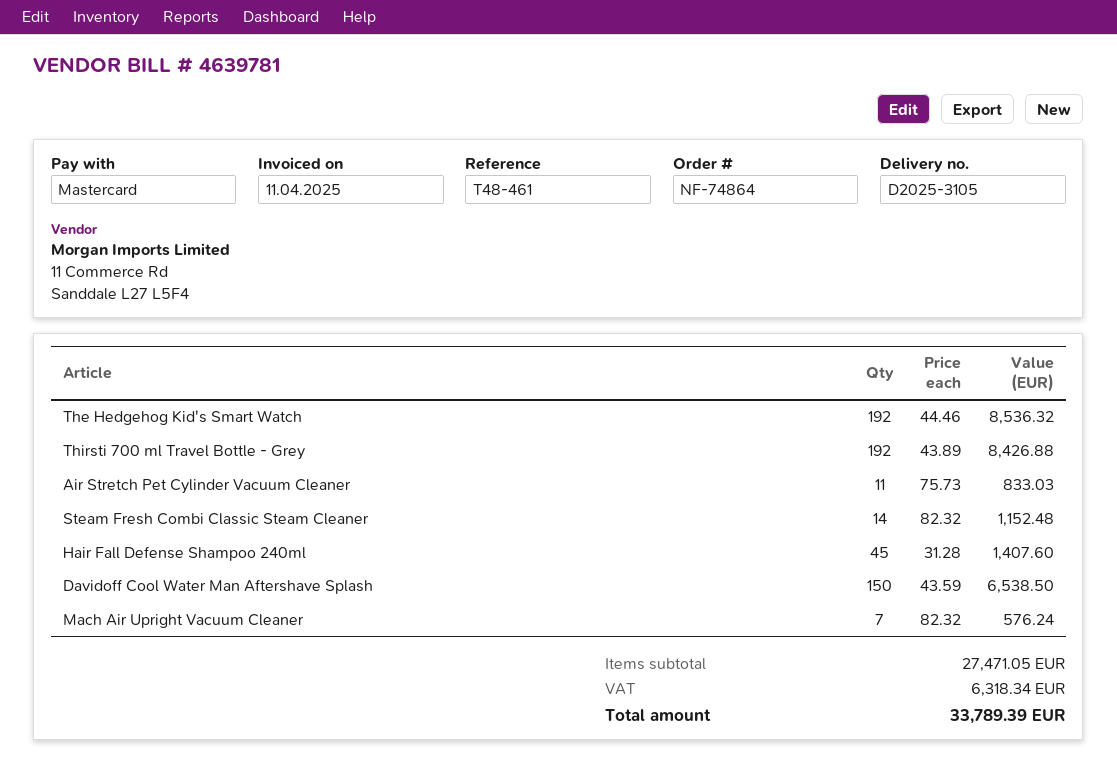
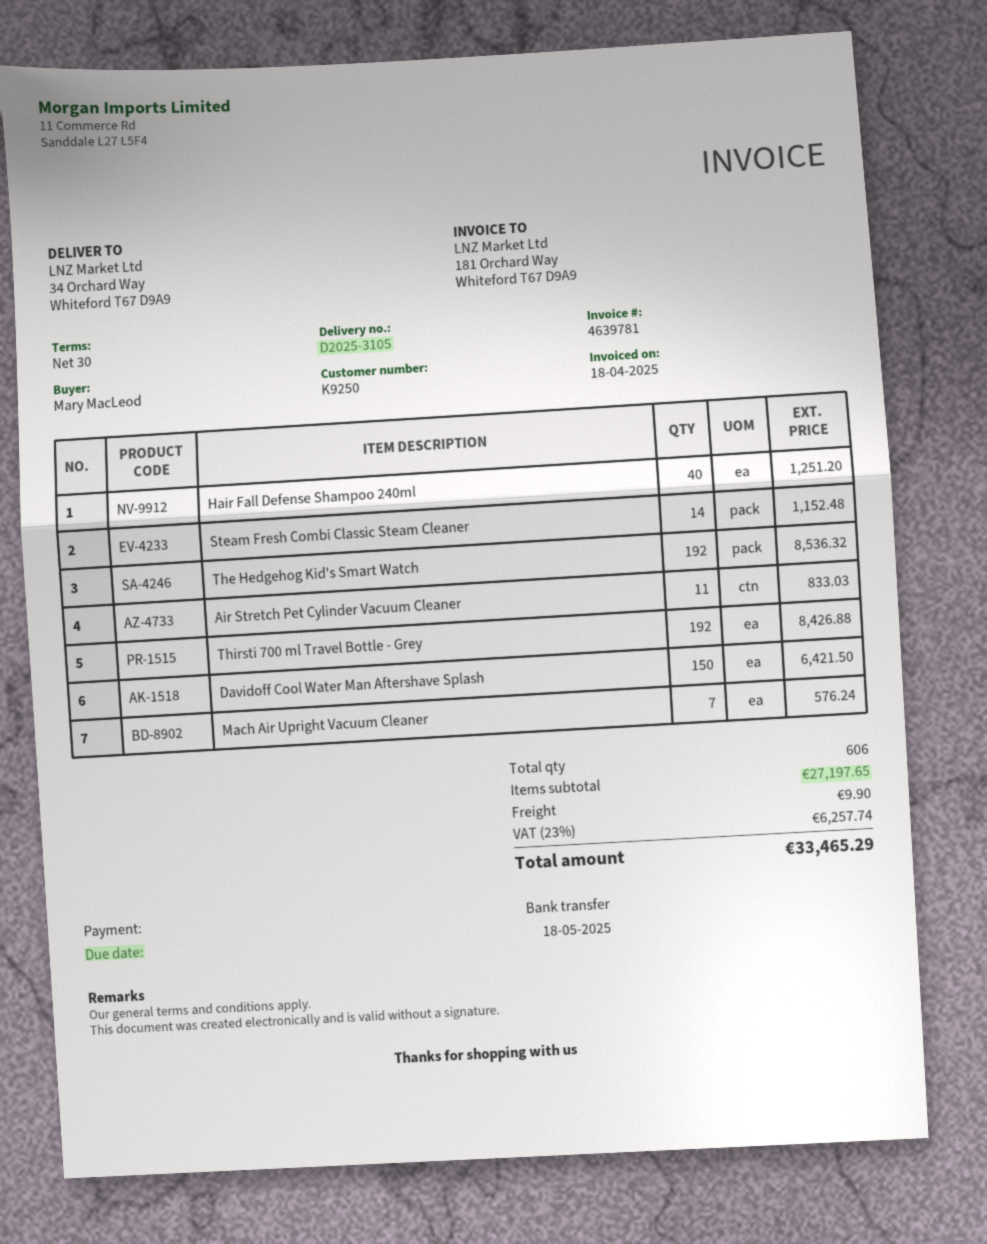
invoice date: 2025-04-11 -> 2025-04-18
payment method: Mastercard -> bank transfer
Hair Fall Defense Shampoo 240ml: 45 for 1407.60 -> 40 for 1251.20
Davidoff Cool Water Man Aftershave Splash: 150 for 6538.50 -> 150 for 6421.50
subtotal: 27471.05 -> 27197.65
shipping: none -> 9.90
tax: 6318.34 -> 6257.74
total: 33789.39 -> 33465.29

